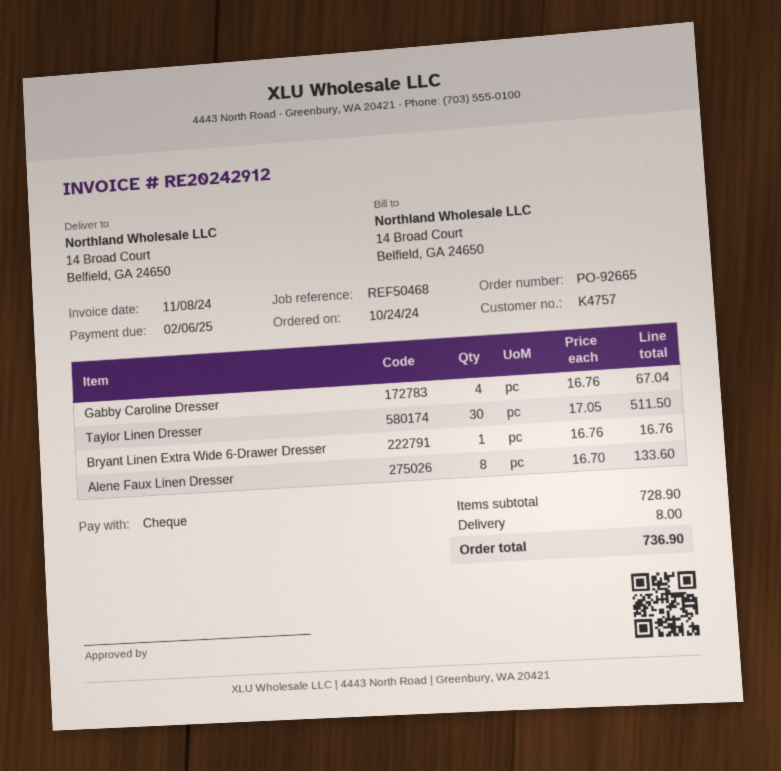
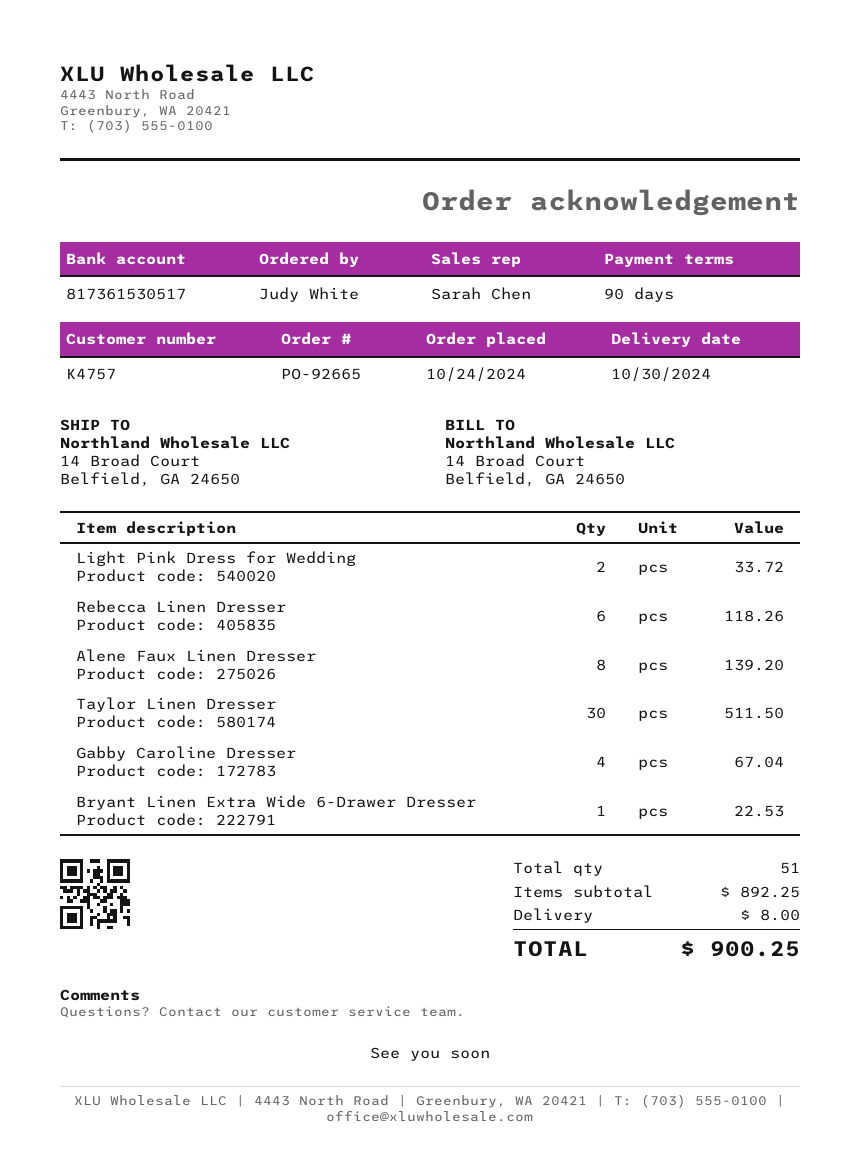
Bryant Linen Extra Wide 6-Drawer Dresser: 1 for 16.76 -> 1 for 22.53
Alene Faux Linen Dresser: 8 for 133.60 -> 8 for 139.20
Light Pink Dress for Wedding: none -> 2 for 33.72
Rebecca Linen Dresser: none -> 6 for 118.26
subtotal: 728.90 -> 892.25
total: 736.90 -> 900.25

